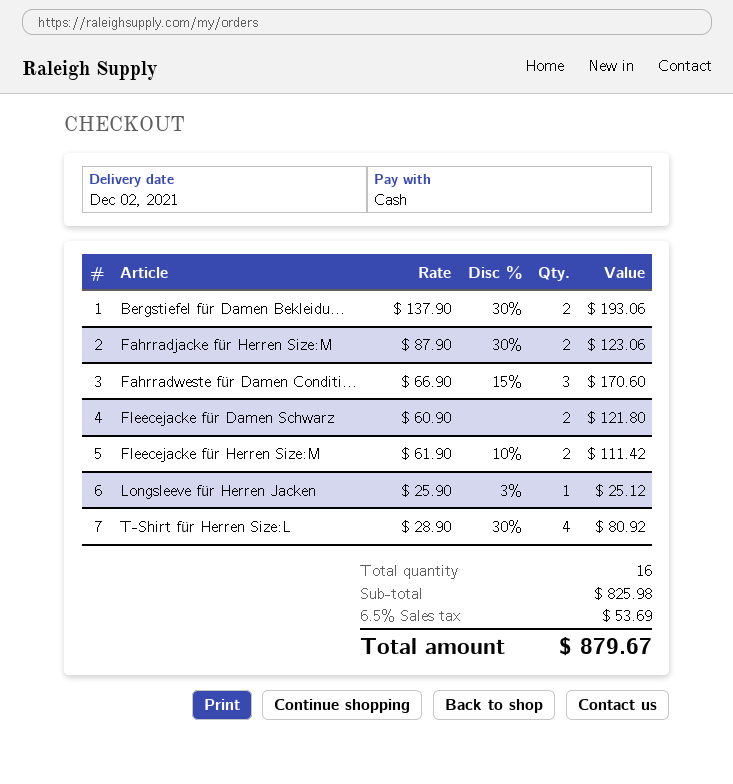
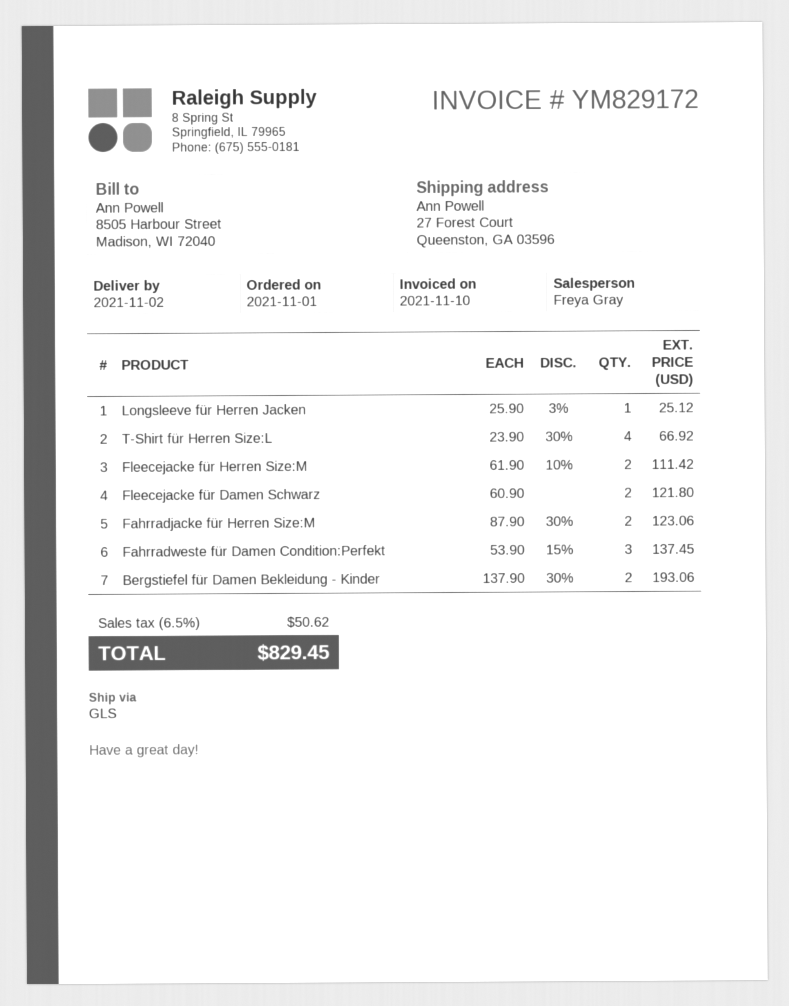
delivery date: 2021-12-02 -> 2021-11-02
Fahrradweste für Damen Conditi...: 3 x 66.90 - 15% = 170.60 -> 3 x 53.90 - 15% = 137.45
T-Shirt für Herren Size:L: 4 x 28.90 - 30% = 80.92 -> 4 x 23.90 - 30% = 66.92
tax: 6.5% = 53.69 -> 6.5% = 50.62
total: 879.67 -> 829.45

